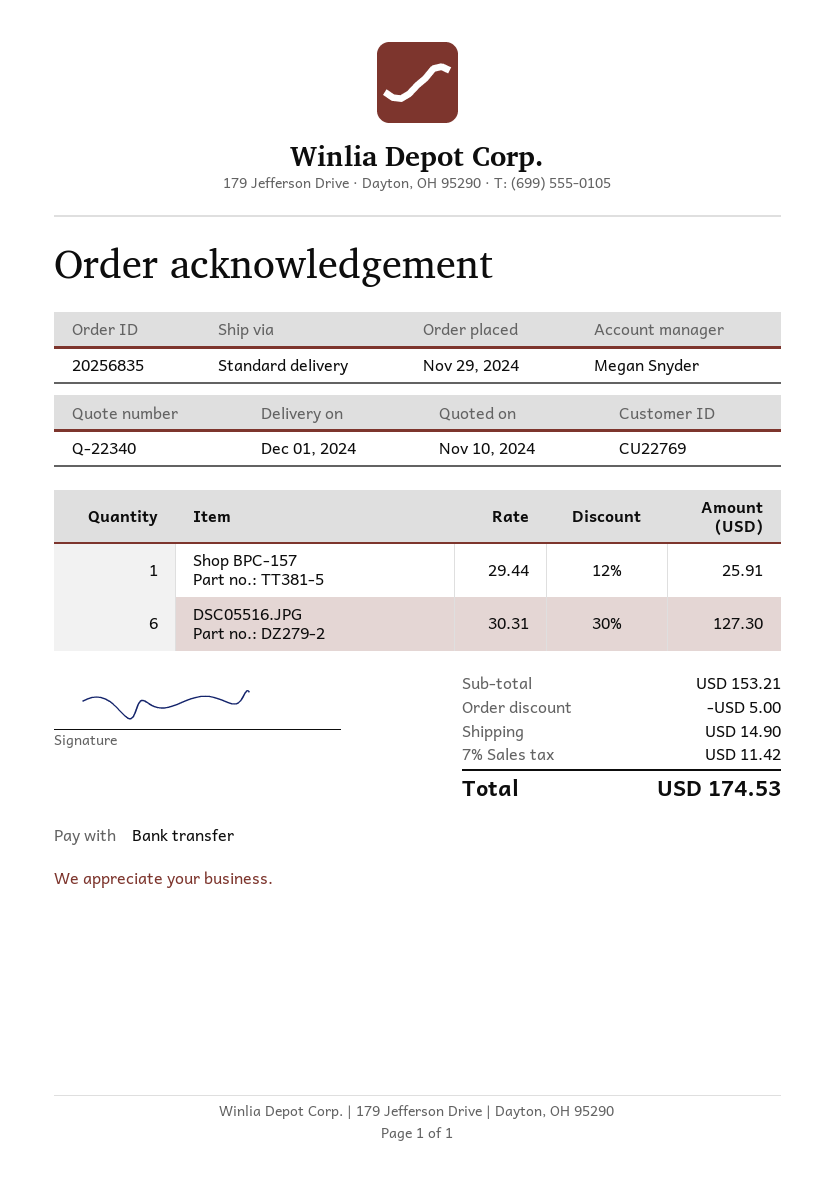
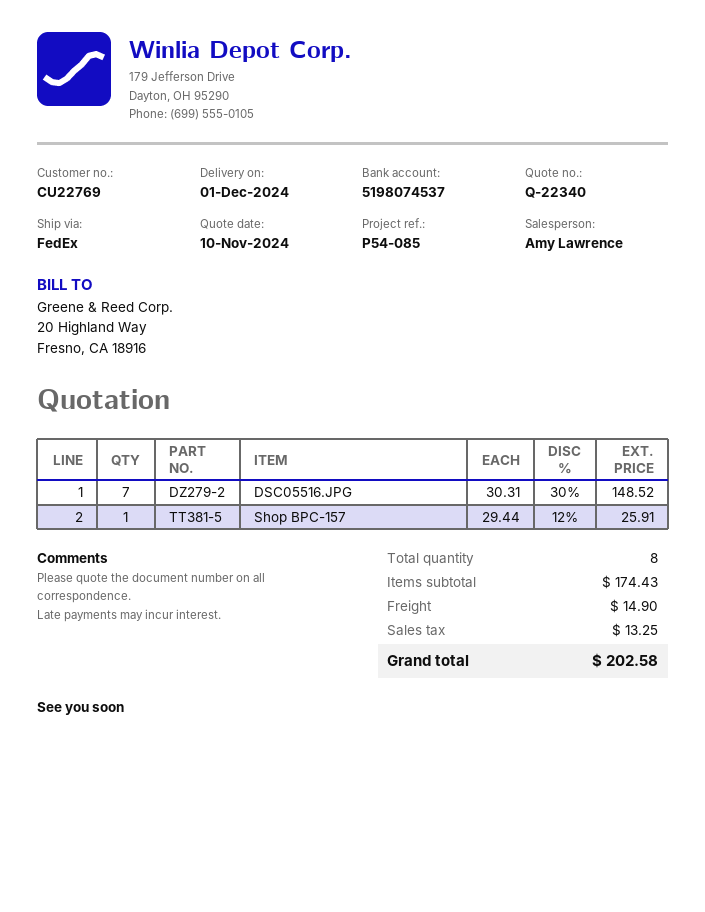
sales rep: Megan Snyder -> Amy Lawrence
shipping method: standard -> FedEx
DSC05516.JPG: 6 x 30.31 - 30% = 127.30 -> 7 x 30.31 - 30% = 148.52
subtotal: 153.21 -> 174.43
discount: 5.00 -> none
tax: 11.42 -> 13.25
total: 174.53 -> 202.58

